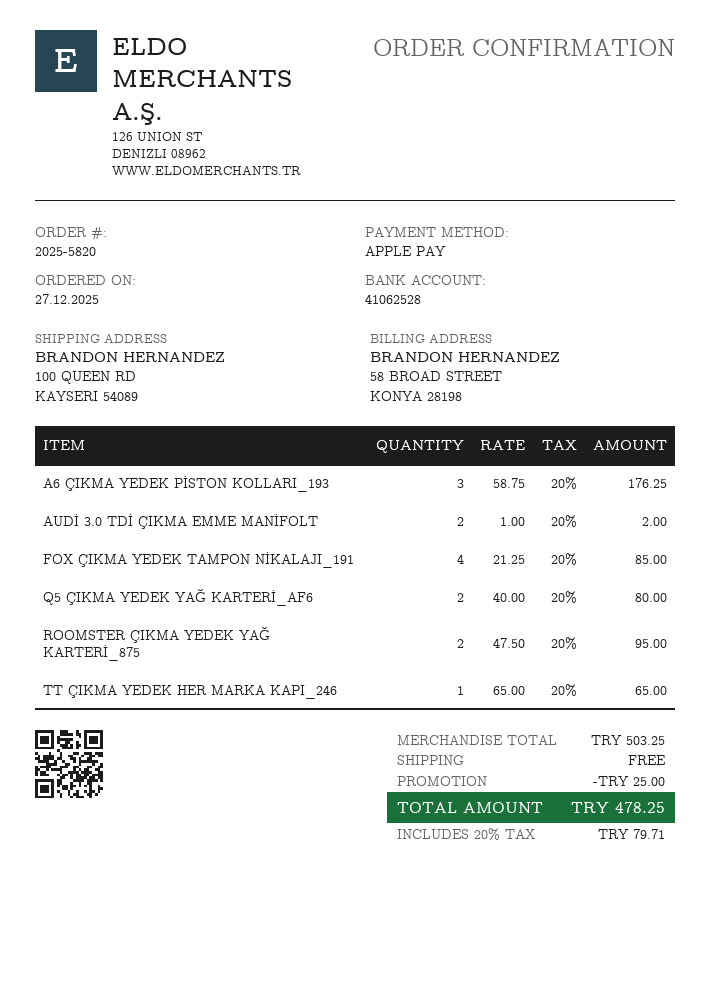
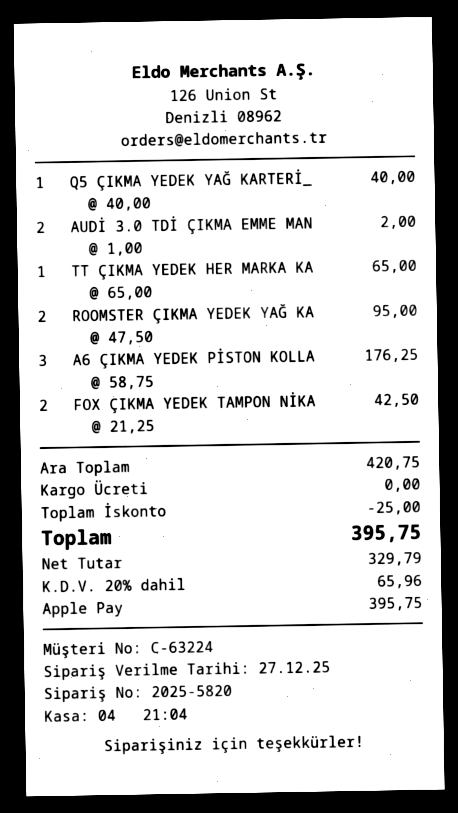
FOX ÇIKMA YEDEK TAMPON NİKALAJI_191: 4 x 21.25 = 85.00 -> 2 x 21.25 = 42.50
Q5 ÇIKMA YEDEK YAĞ KARTERİ_AF6: 2 x 40.00 = 80.00 -> 1 x 40.00 = 40.00
subtotal: 503.25 -> 420.75
tax: 20% = 79.71 -> 20% = 65.96
total: 478.25 -> 395.75

